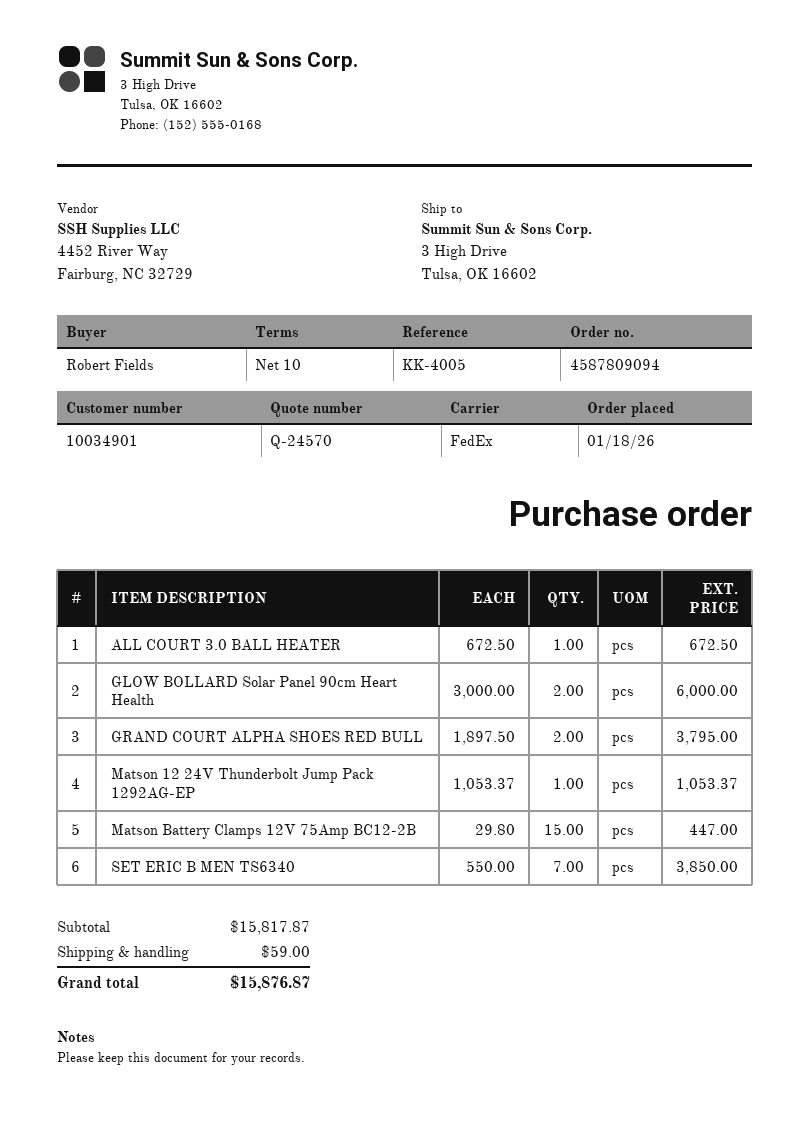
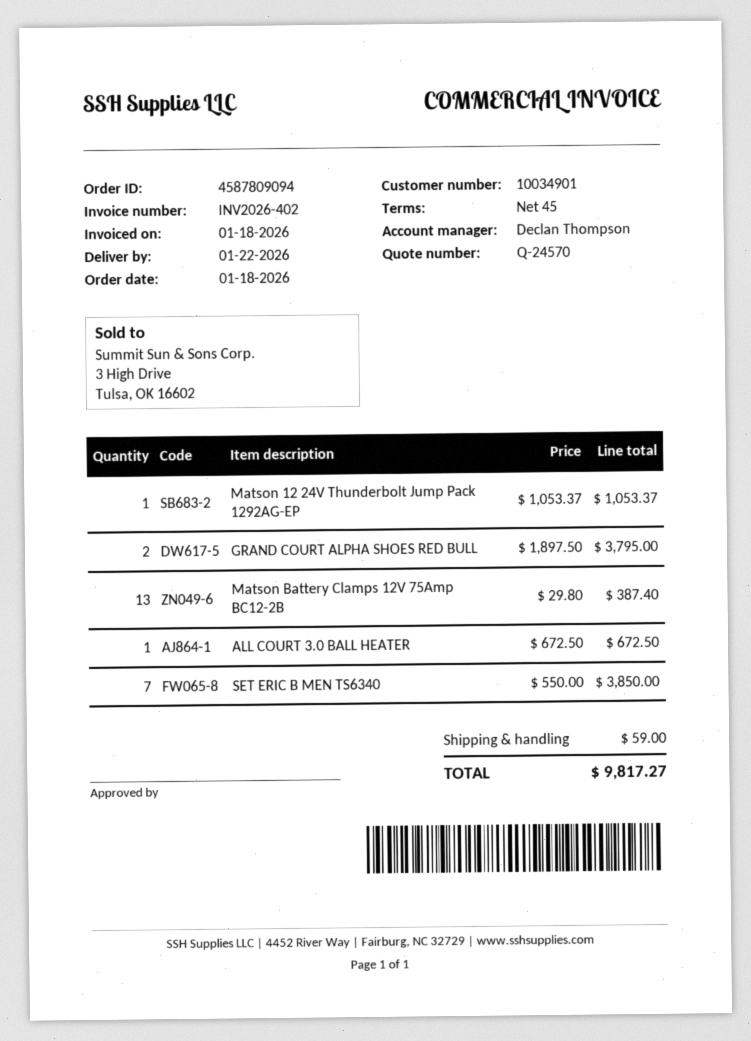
payment terms: 10 days -> 45 days
GLOW BOLLARD Solar Panel 90cm Heart Health: 2 x 3000.00 = 6000.00 -> none
Matson Battery Clamps 12V 75Amp BC12-2B: 15 x 29.80 = 447.00 -> 13 x 29.80 = 387.40
total: 15876.87 -> 9817.27

